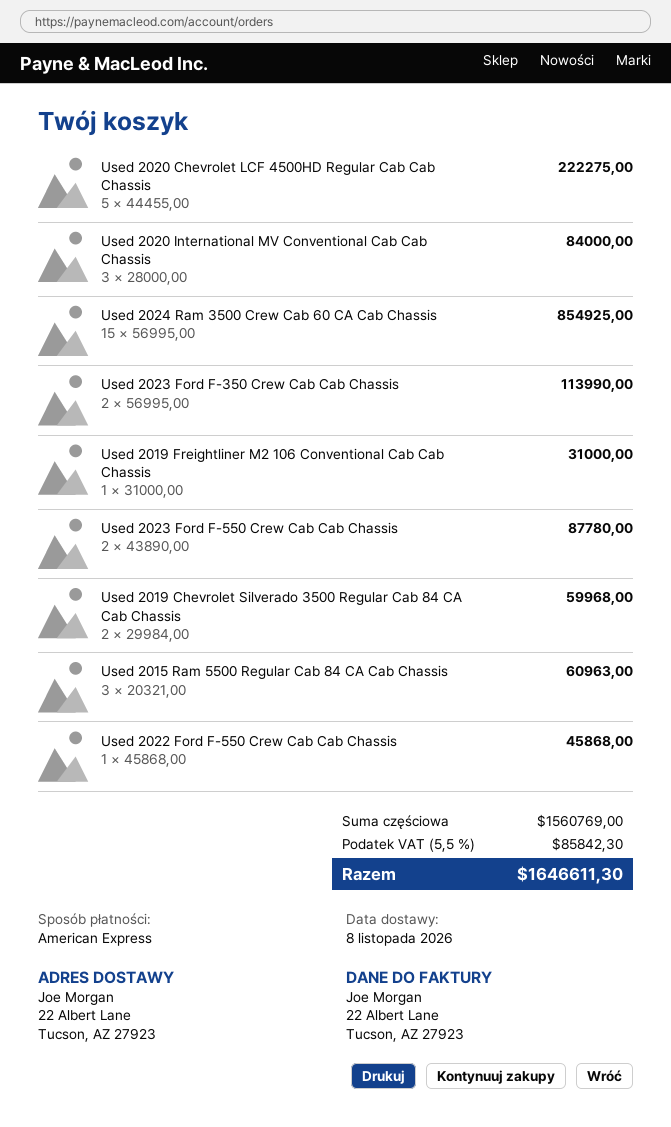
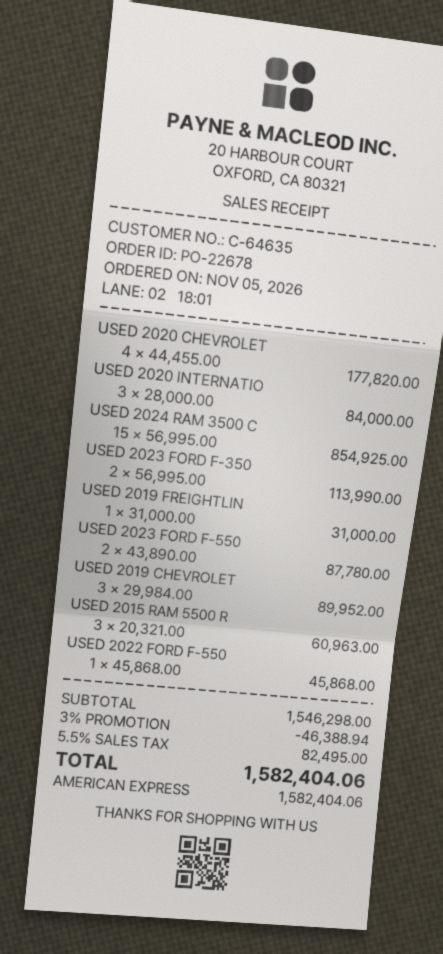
Used 2020 Chevrolet LCF 4500HD Regular Cab Cab Chassis: 5 x 44455.00 = 222275.00 -> 4 x 44455.00 = 177820.00
Used 2019 Chevrolet Silverado 3500 Regular Cab 84 CA Cab Chassis: 2 x 29984.00 = 59968.00 -> 3 x 29984.00 = 89952.00
subtotal: 1560769.00 -> 1546298.00
discount: none -> 3% = 46388.94
tax: 5.5% = 85842.30 -> 5.5% = 82495.00
total: 1646611.30 -> 1582404.06

